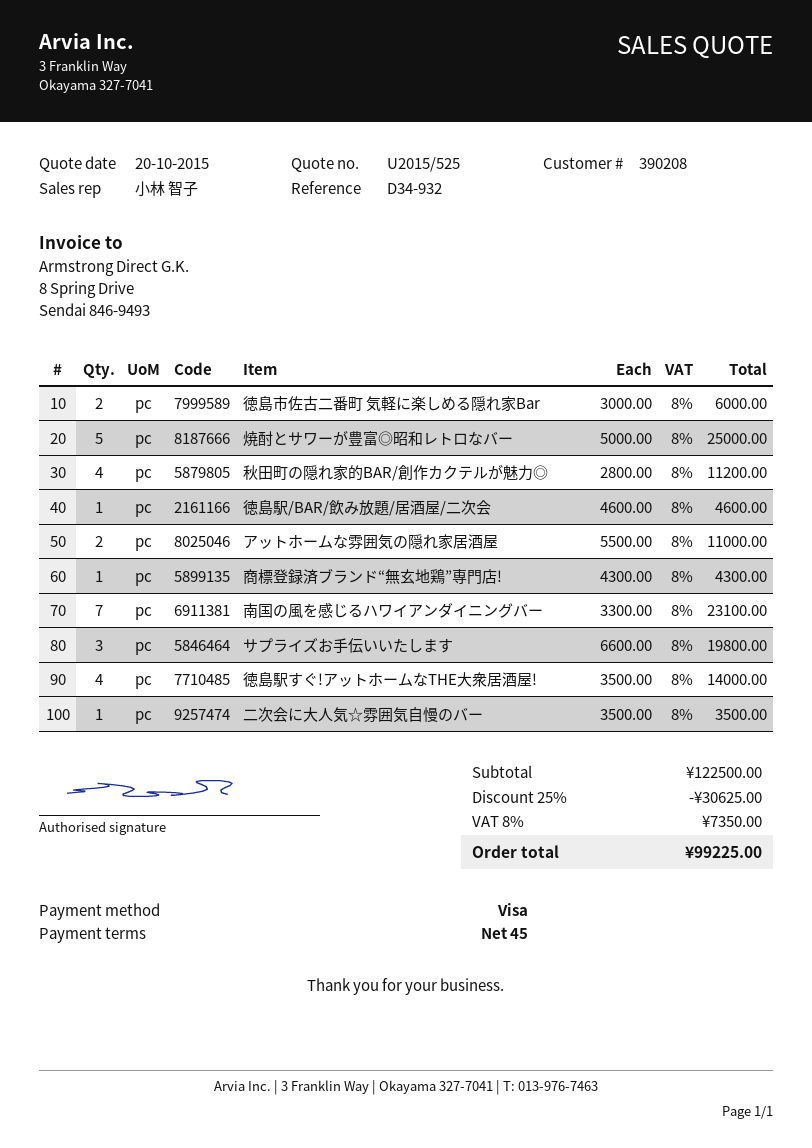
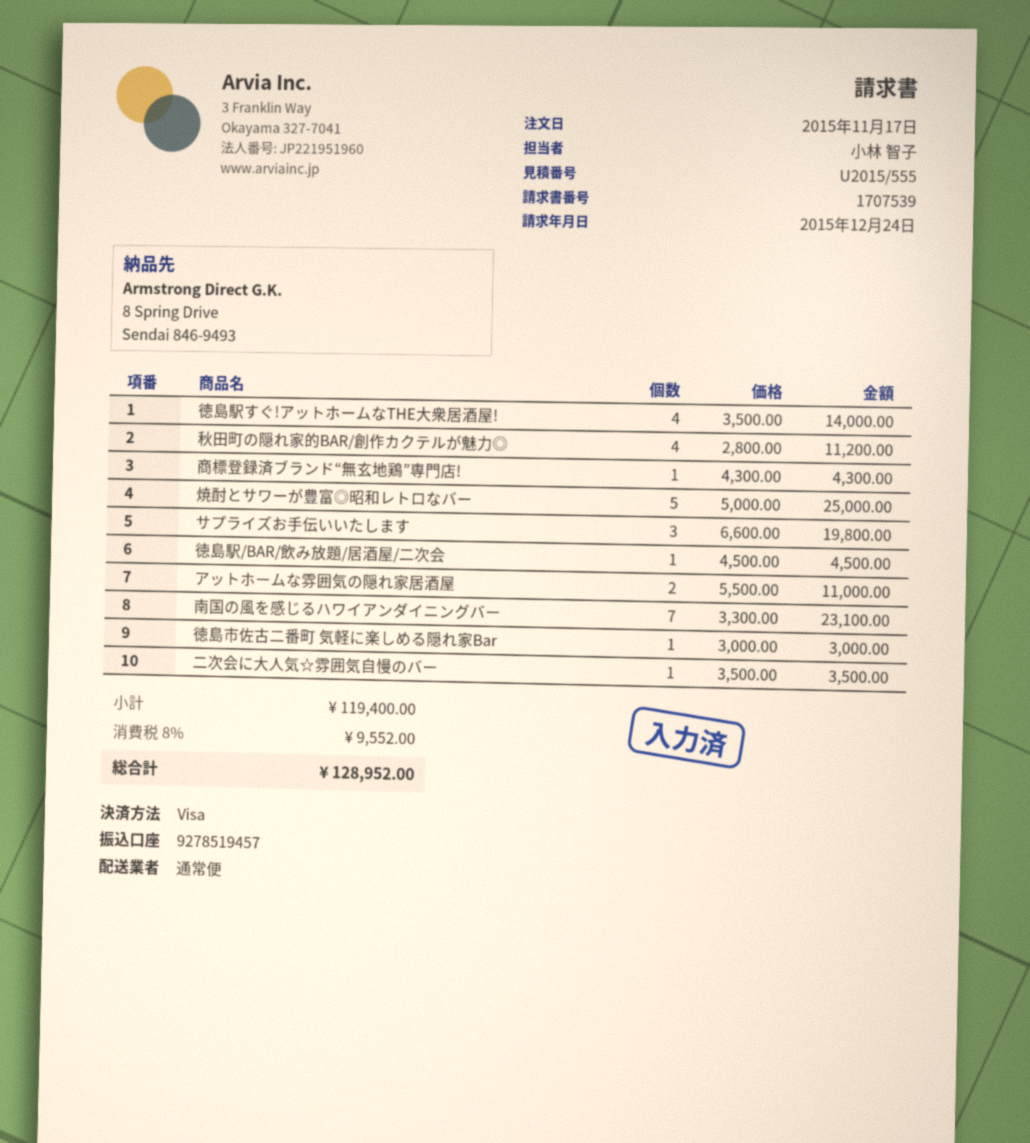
quote number: U2015/525 -> U2015/555
徳島市佐古二番町 気軽に楽しめる隠れ家Bar: 2 x 3000.00 = 6000.00 -> 1 x 3000.00 = 3000.00
徳島駅/BAR/飲み放題/居酒屋/二次会: 1 x 4600.00 = 4600.00 -> 1 x 4500.00 = 4500.00
subtotal: 122500.00 -> 119400.00
discount: 25% = 30625.00 -> none
tax: 8% = 7350.00 -> 8% = 9552.00
total: 99225.00 -> 128952.00

